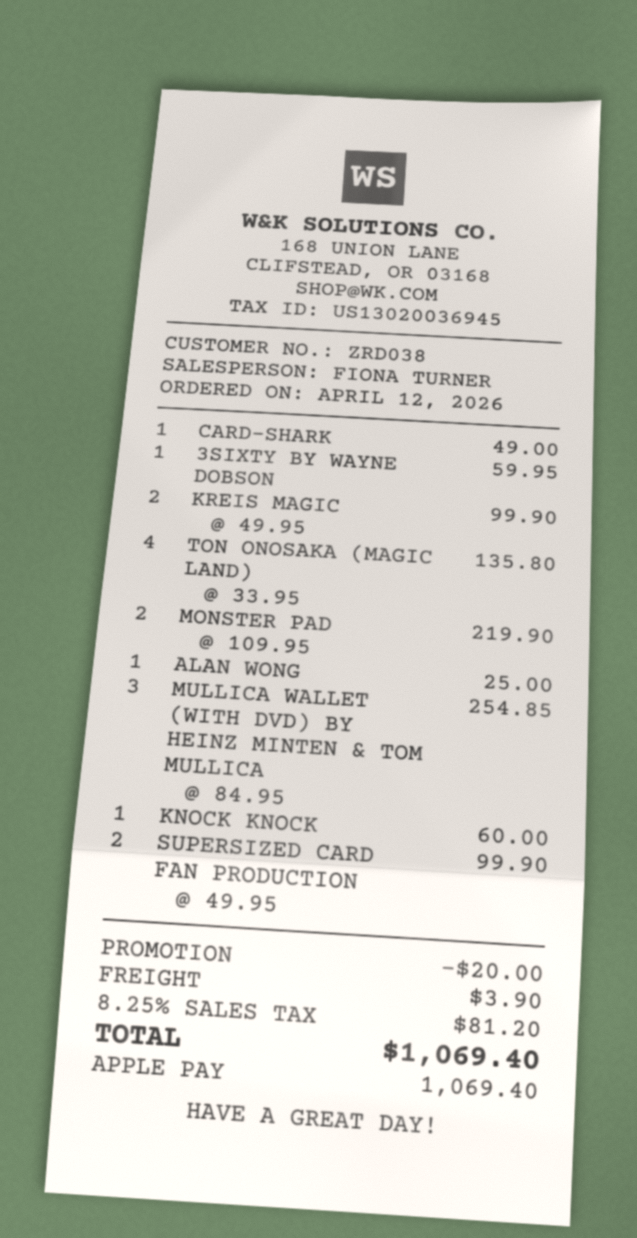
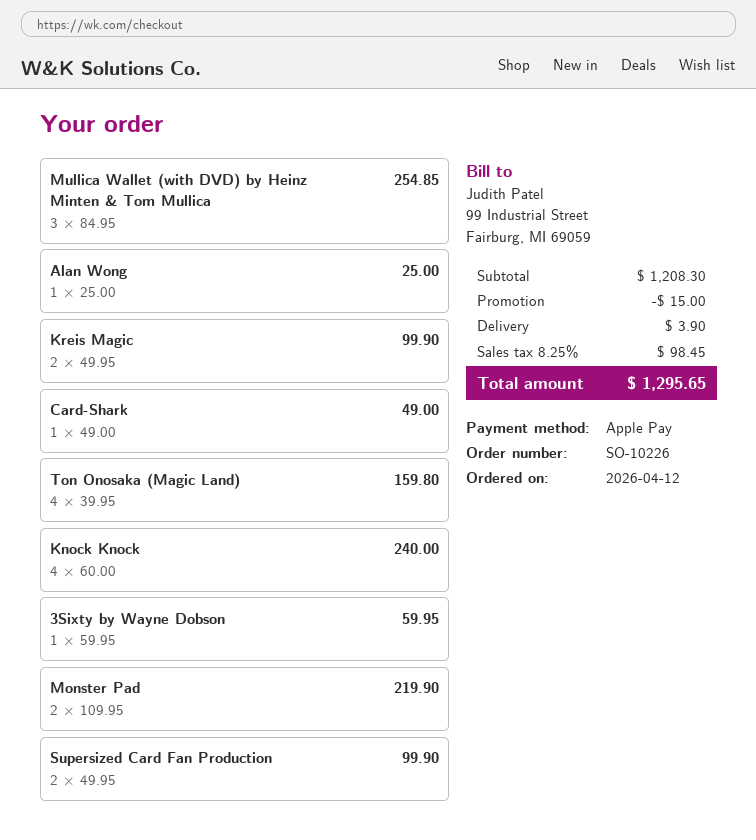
TON ONOSAKA (MAGIC LAND): 4 x 33.95 = 135.80 -> 4 x 39.95 = 159.80
KNOCK KNOCK: 1 x 60.00 = 60.00 -> 4 x 60.00 = 240.00
discount: 20.00 -> 15.00
tax: 8.25% = 81.20 -> 8.25% = 98.45
total: 1069.40 -> 1295.65

